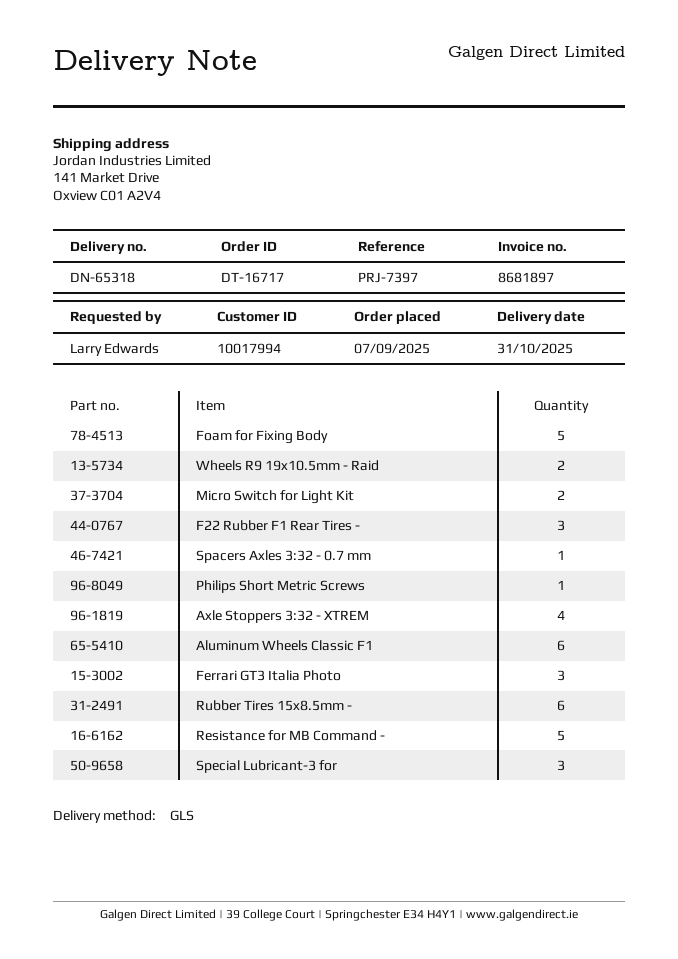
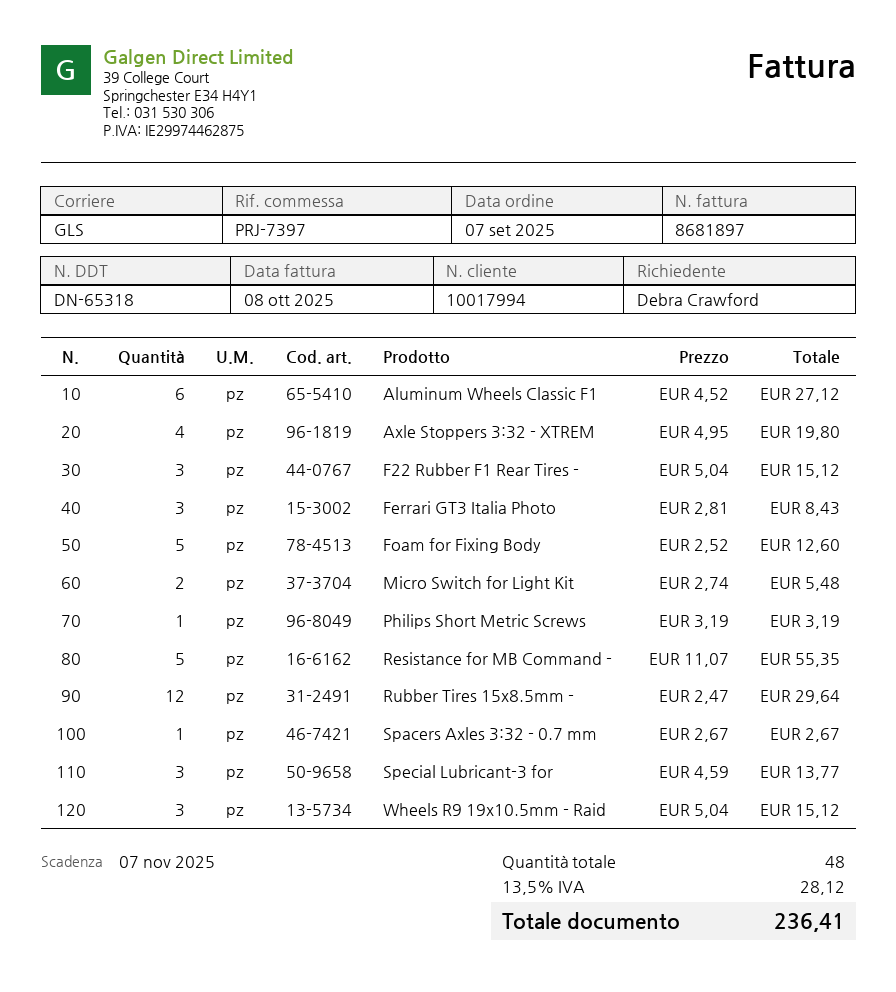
ordered by: Larry Edwards -> Debra Crawford
Wheels R9 19x10.5mm - Raid: 2 -> 3
Rubber Tires 15x8.5mm -: 6 -> 12

